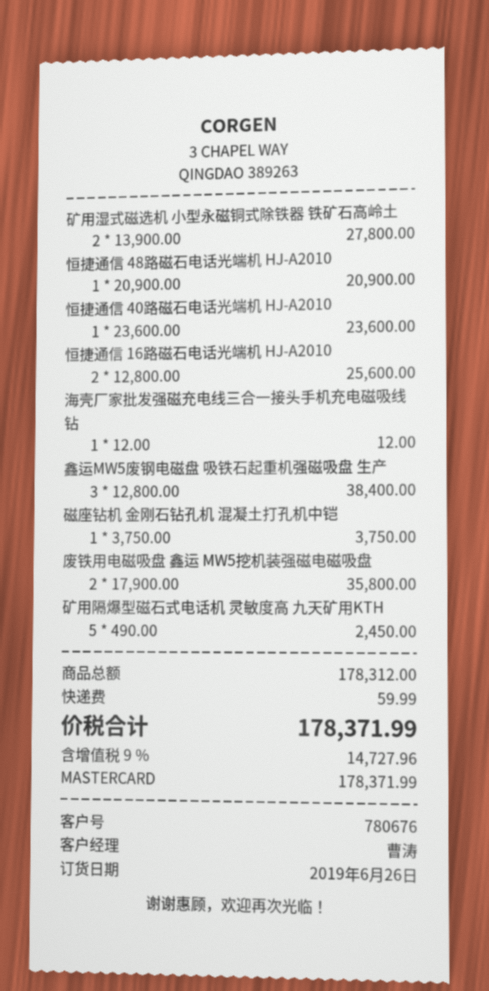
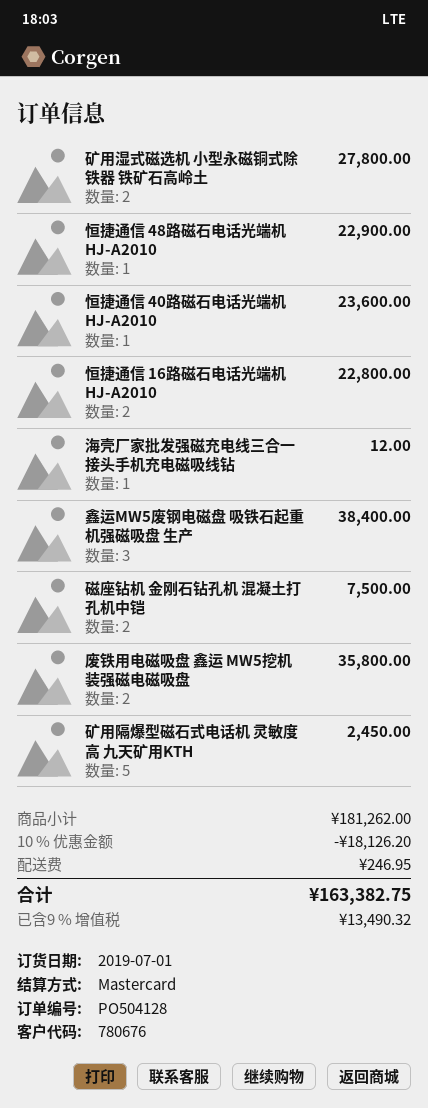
order date: 2019-06-26 -> 2019-07-01
恒捷通信 48路磁石电话光端机 HJ-A2010: 1 for 20900.00 -> 1 for 22900.00
恒捷通信 16路磁石电话光端机 HJ-A2010: 2 for 25600.00 -> 2 for 22800.00
磁座钻机 金刚石钻孔机 混凝土打孔机中铠: 1 for 3750.00 -> 2 for 7500.00
subtotal: 178312.00 -> 181262.00
discount: none -> 10% = 18126.20
shipping: 59.99 -> 246.95
tax: 9% = 14727.96 -> 9% = 13490.32
total: 178371.99 -> 163382.75

